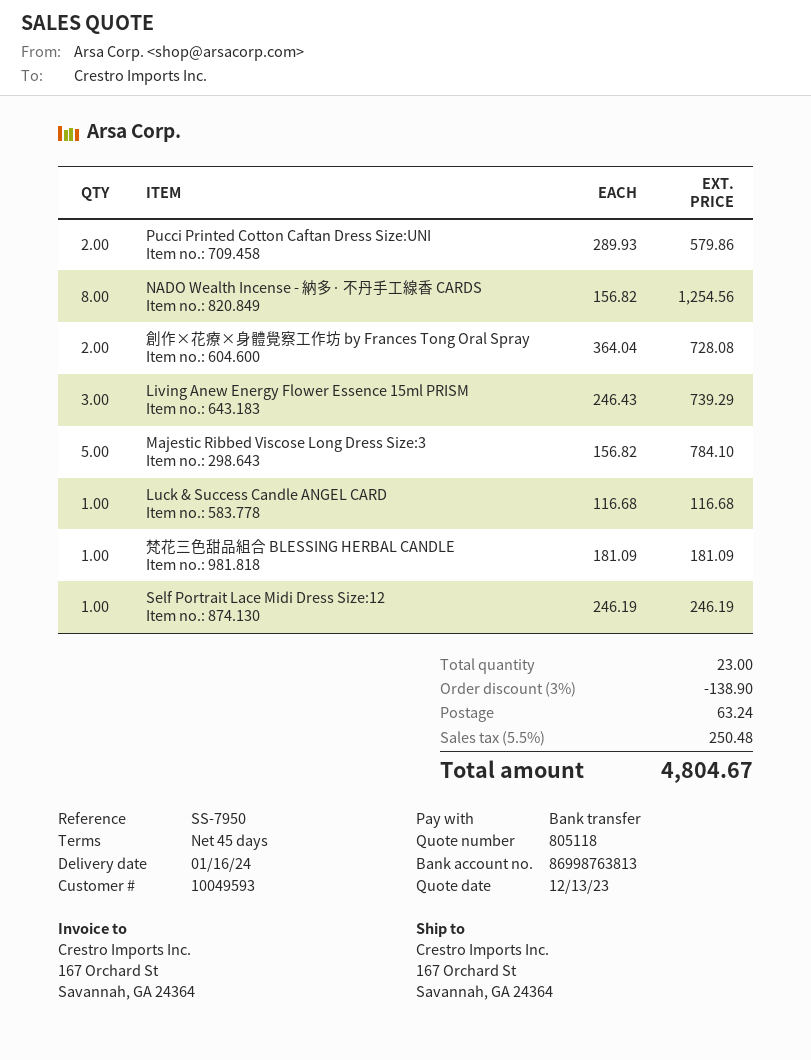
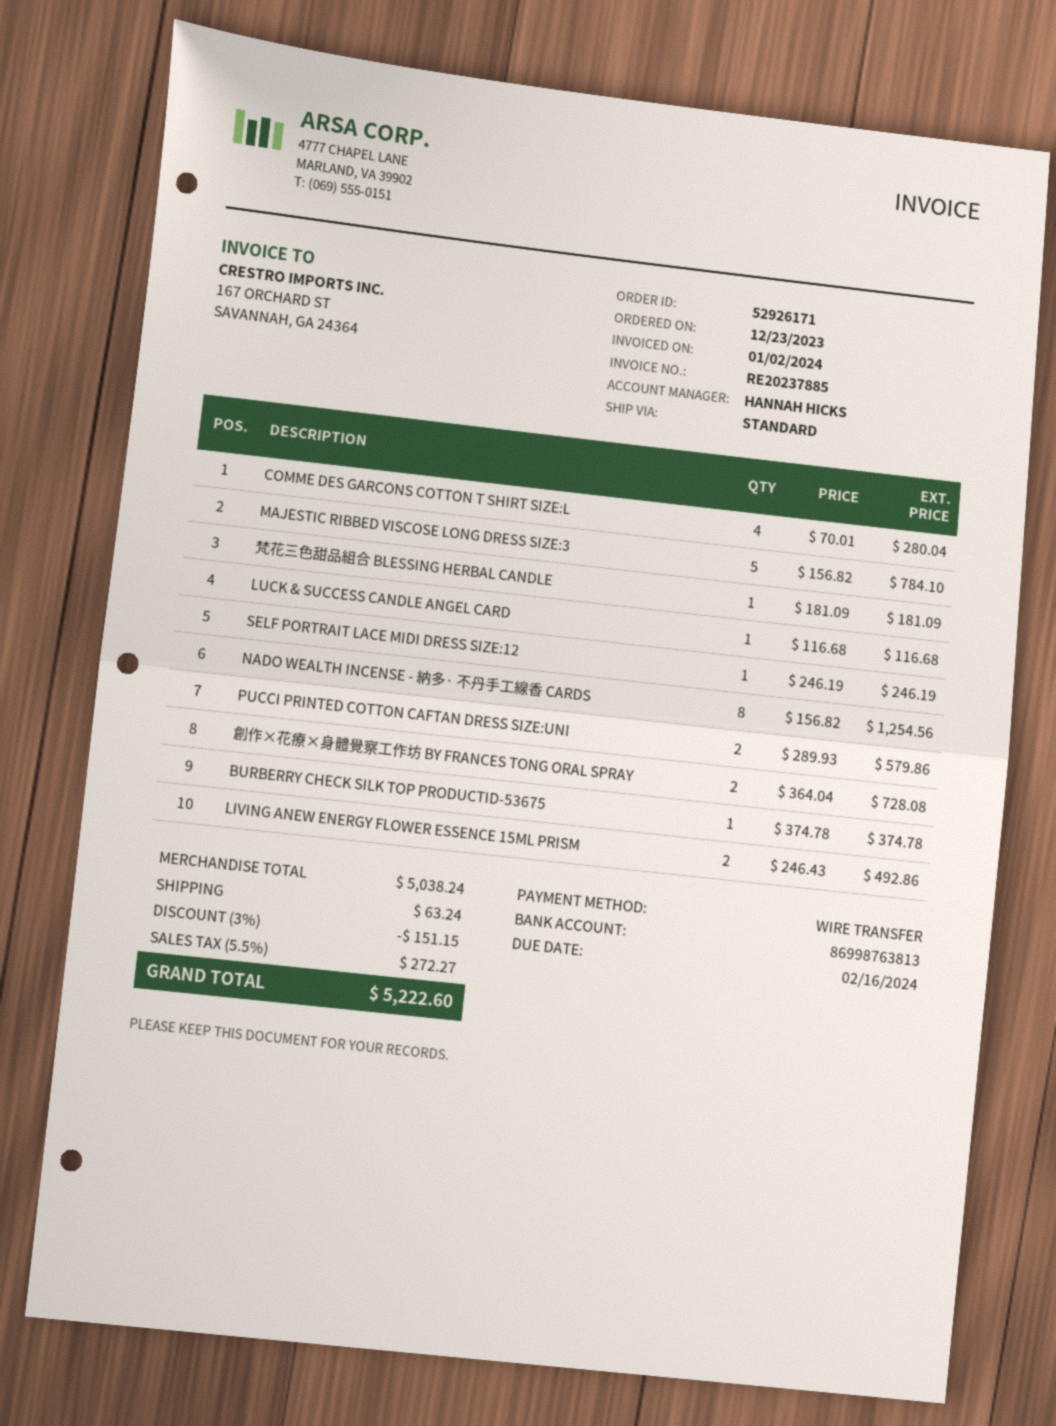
Living Anew Energy Flower Essence 15ml PRISM: 3 x 246.43 = 739.29 -> 2 x 246.43 = 492.86
COMME DES GARCONS COTTON T SHIRT SIZE:L: none -> 4 x 70.01 = 280.04
BURBERRY CHECK SILK TOP PRODUCTID-53675: none -> 1 x 374.78 = 374.78
discount: 3% = 138.90 -> 3% = 151.15
tax: 5.5% = 250.48 -> 5.5% = 272.27
total: 4804.67 -> 5222.60

